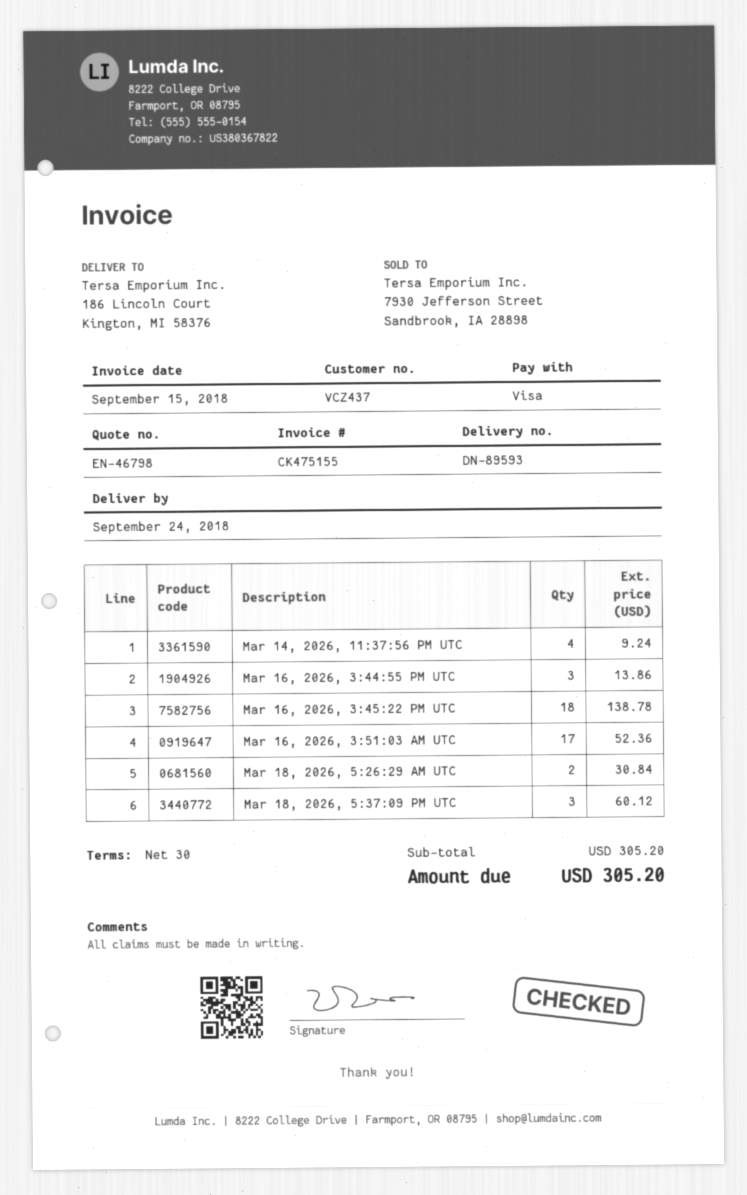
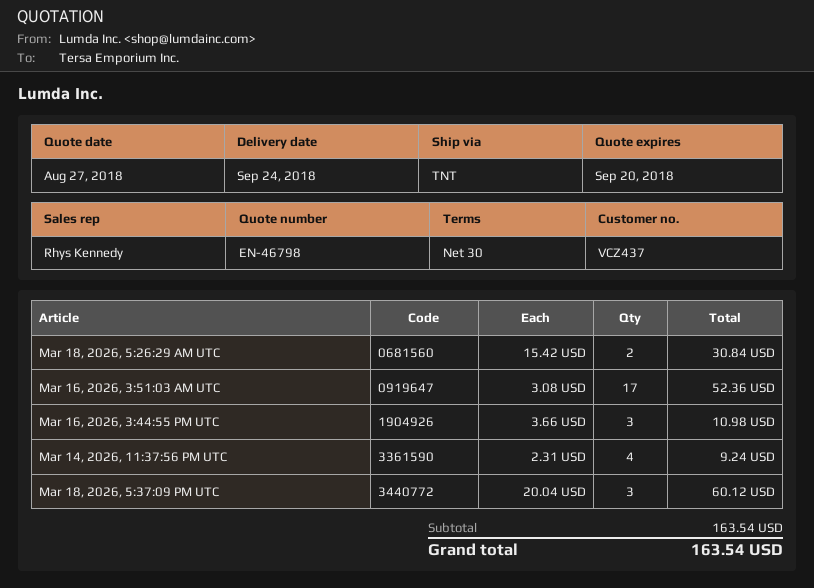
Mar 16, 2026, 3:44:55 PM UTC: 3 for 13.86 -> 3 for 10.98
Mar 16, 2026, 3:45:22 PM UTC: 18 for 138.78 -> none
subtotal: 305.20 -> 163.54
total: 305.20 -> 163.54

